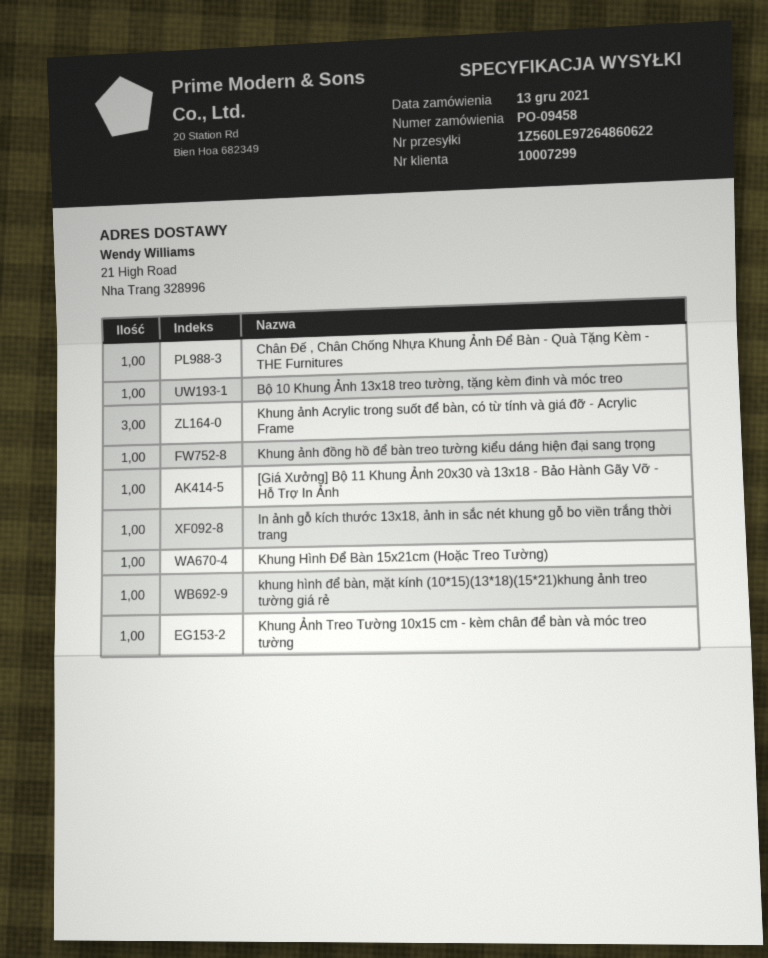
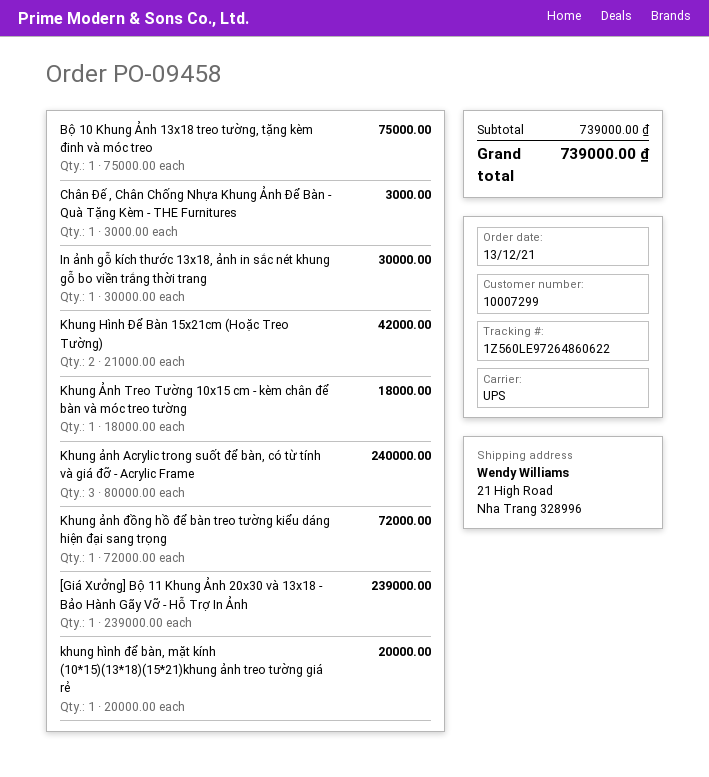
Khung Hình Để Bàn 15x21cm (Hoặc Treo Tường): 1 -> 2

